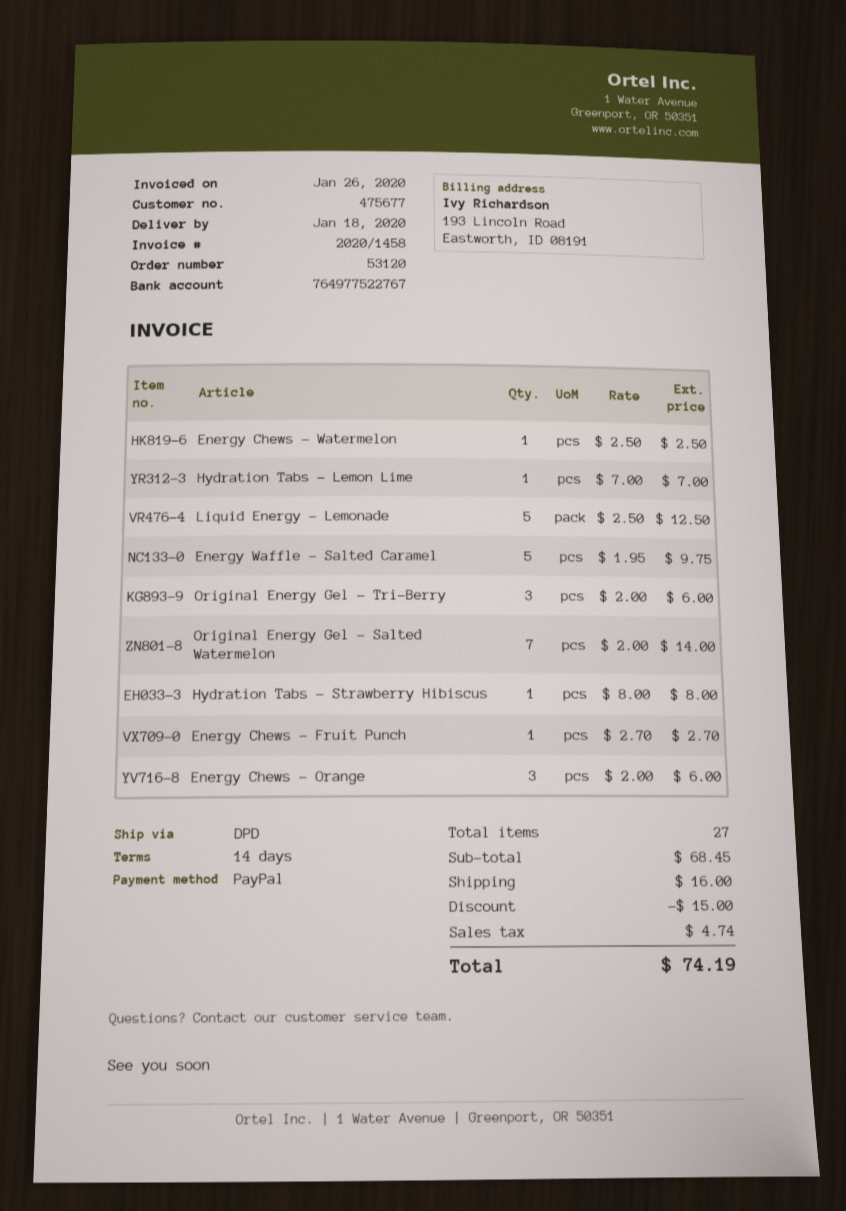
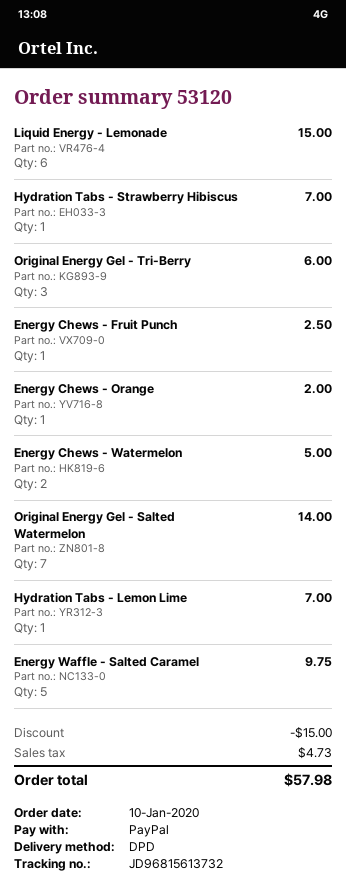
Energy Chews - Watermelon: 1 for 2.50 -> 2 for 5.00
Liquid Energy - Lemonade: 5 for 12.50 -> 6 for 15.00
Hydration Tabs - Strawberry Hibiscus: 1 for 8.00 -> 1 for 7.00
Energy Chews - Fruit Punch: 1 for 2.70 -> 1 for 2.50
Energy Chews - Orange: 3 for 6.00 -> 1 for 2.00
shipping: 16.00 -> none
tax: 4.74 -> 4.73
total: 74.19 -> 57.98

